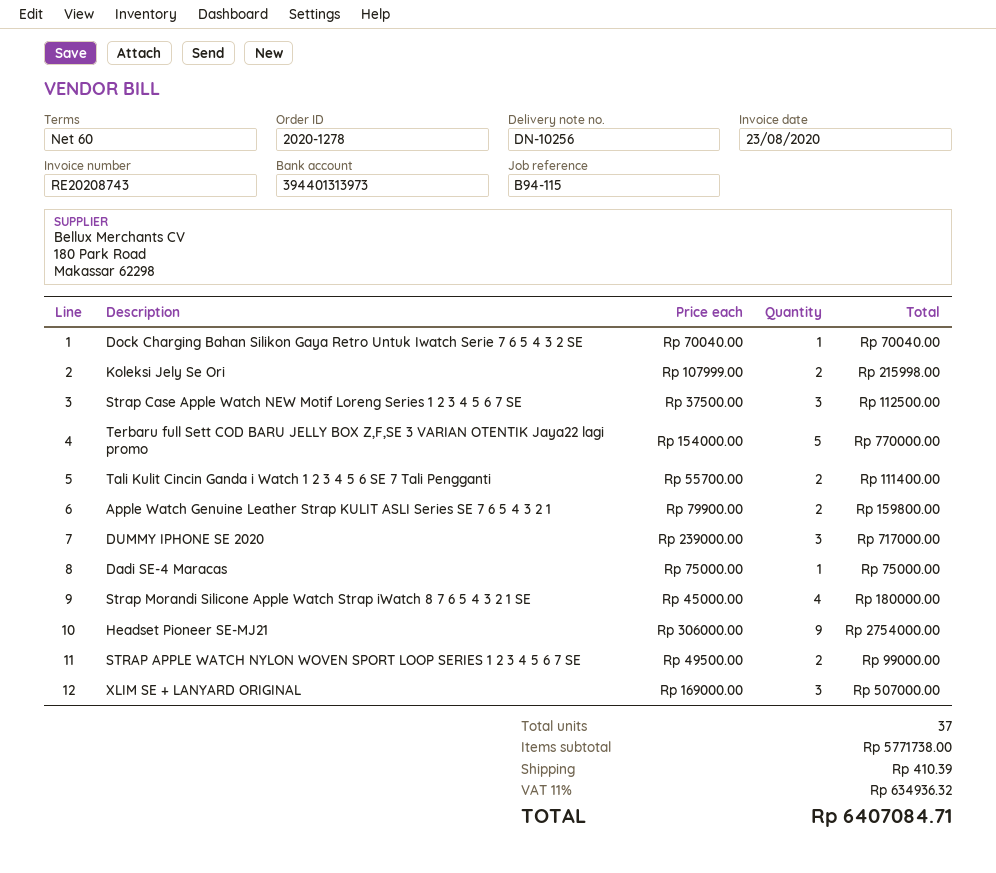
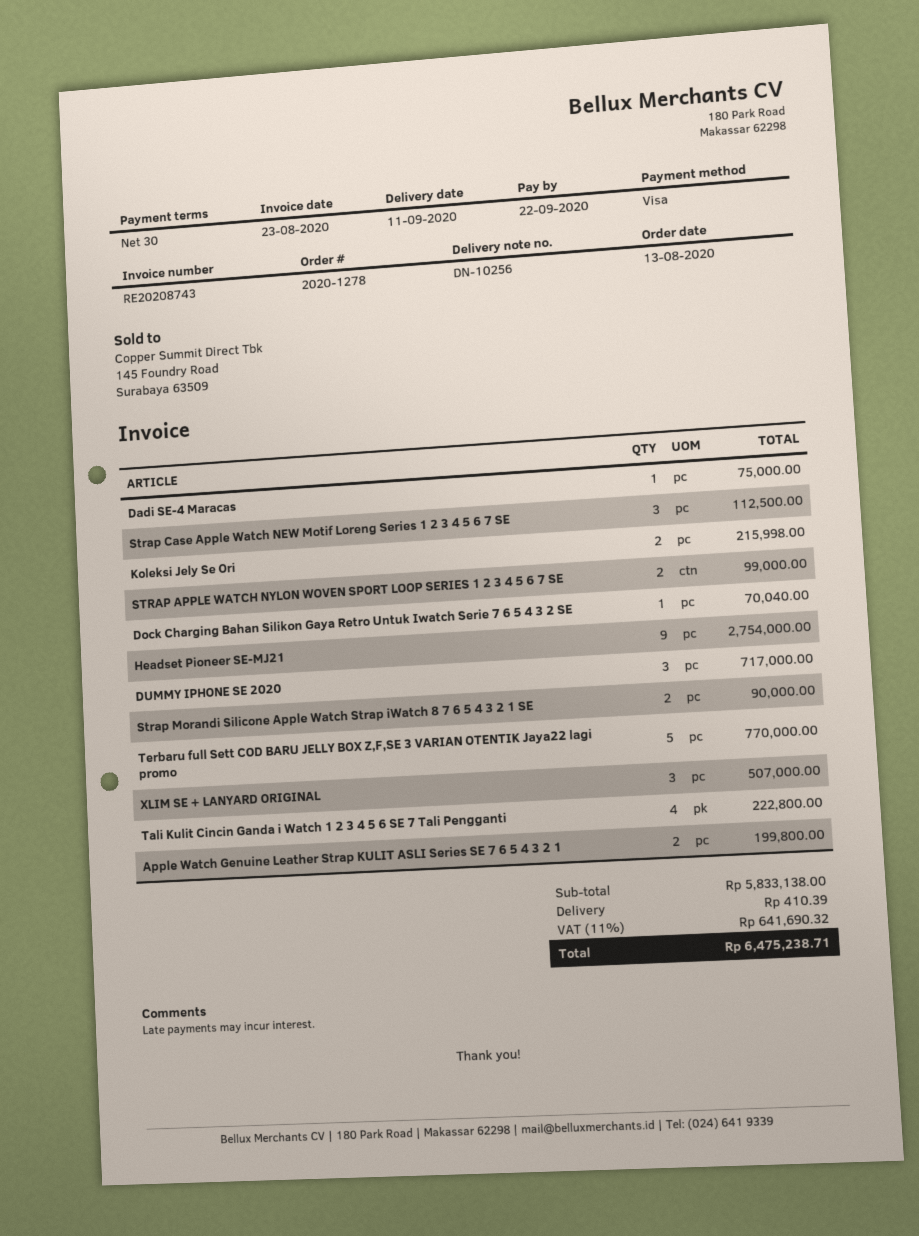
payment terms: 60 days -> 30 days
Tali Kulit Cincin Ganda i Watch 1 2 3 4 5 6 SE 7 Tali Pengganti: 2 for 111400.00 -> 4 for 222800.00
Apple Watch Genuine Leather Strap KULIT ASLI Series SE 7 6 5 4 3 2 1: 2 for 159800.00 -> 2 for 199800.00
Strap Morandi Silicone Apple Watch Strap iWatch 8 7 6 5 4 3 2 1 SE: 4 for 180000.00 -> 2 for 90000.00
subtotal: 5771738.00 -> 5833138.00
tax: 11% = 634936.32 -> 11% = 641690.32
total: 6407084.71 -> 6475238.71

